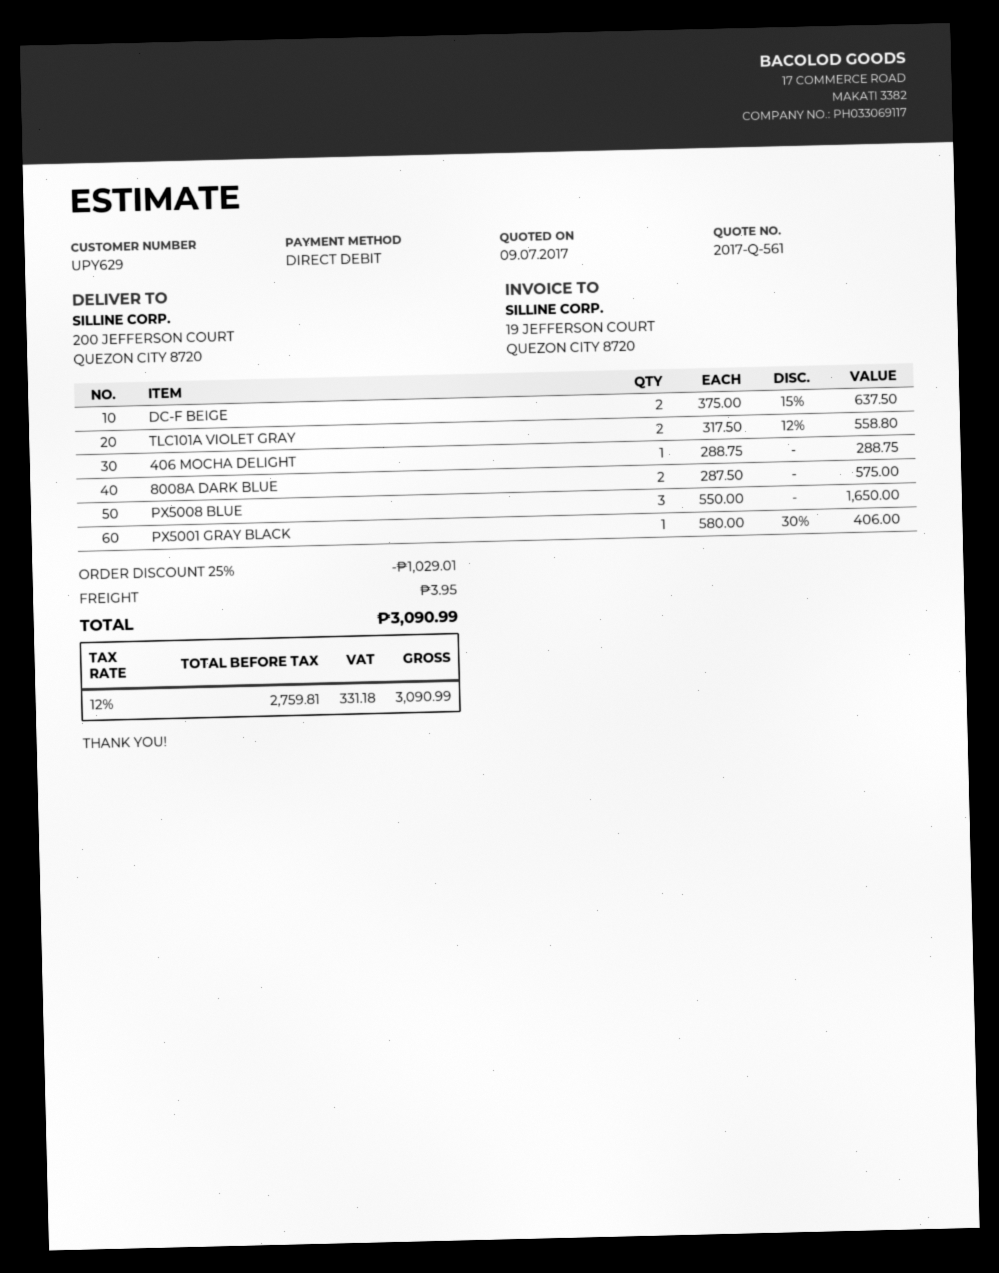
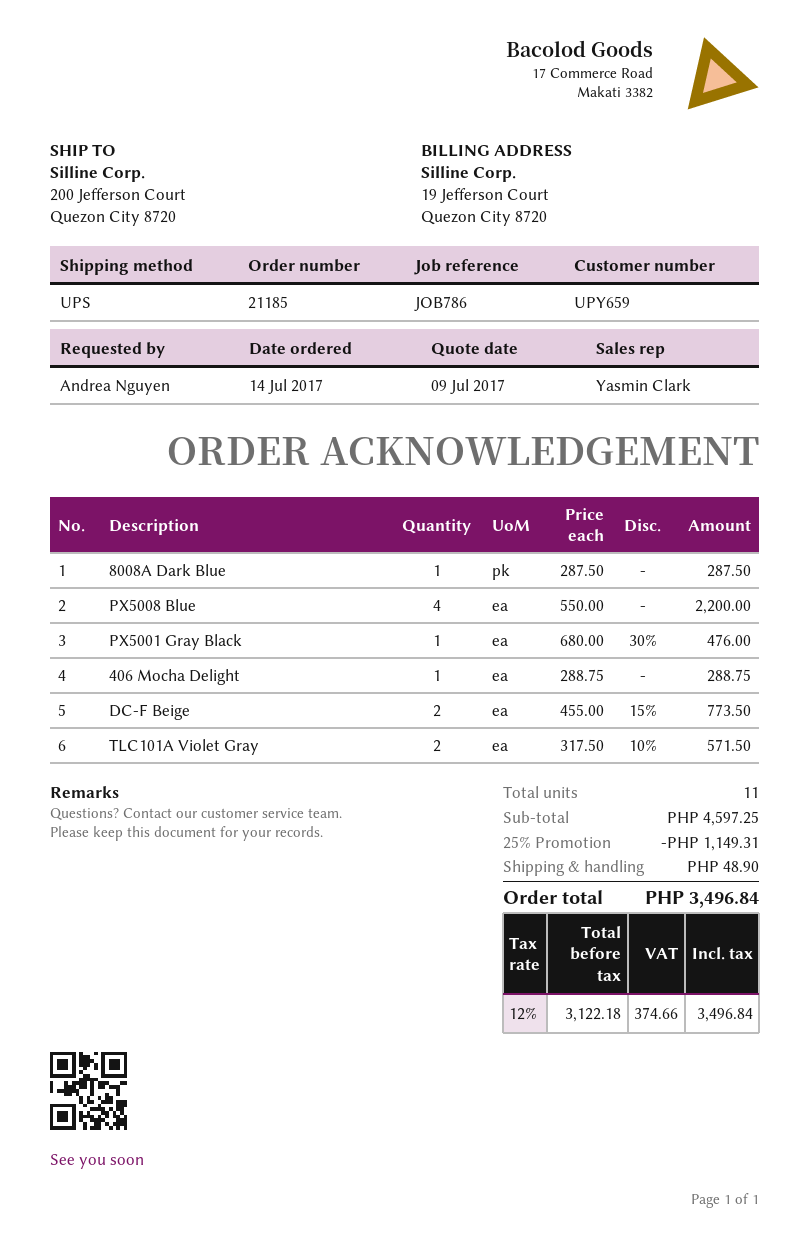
customer number: UPY629 -> UPY659
DC-F BEIGE: 2 x 375.00 - 15% = 637.50 -> 2 x 455.00 - 15% = 773.50
TLC101A VIOLET GRAY: 2 x 317.50 - 12% = 558.80 -> 2 x 317.50 - 10% = 571.50
8008A DARK BLUE: 2 x 287.50 = 575.00 -> 1 x 287.50 = 287.50
PX5008 BLUE: 3 x 550.00 = 1650.00 -> 4 x 550.00 = 2200.00
PX5001 GRAY BLACK: 1 x 580.00 - 30% = 406.00 -> 1 x 680.00 - 30% = 476.00
discount: 25% = 1029.01 -> 25% = 1149.31
shipping: 3.95 -> 48.90
net: 2759.81 -> 3122.18
tax: 12% = 331.18 -> 12% = 374.66
total: 3090.99 -> 3496.84

